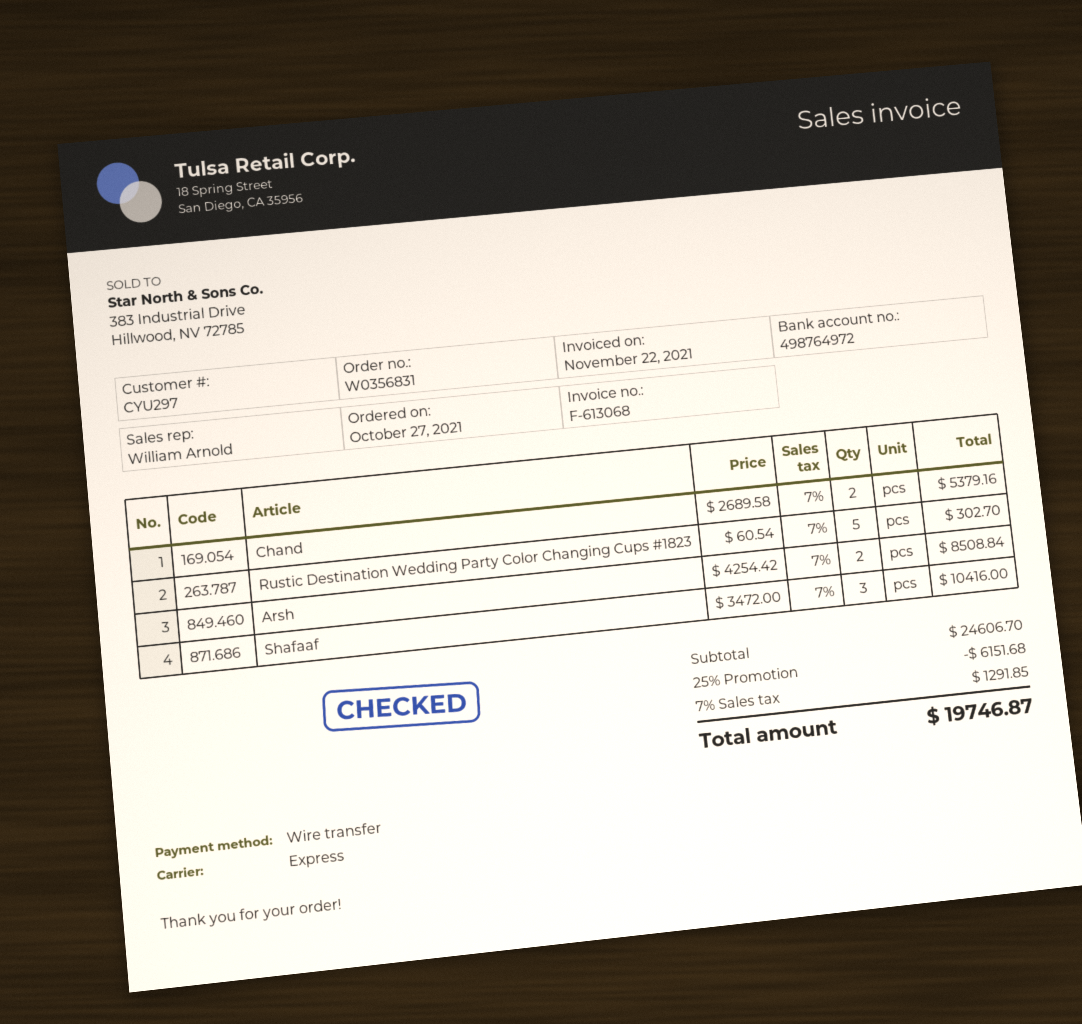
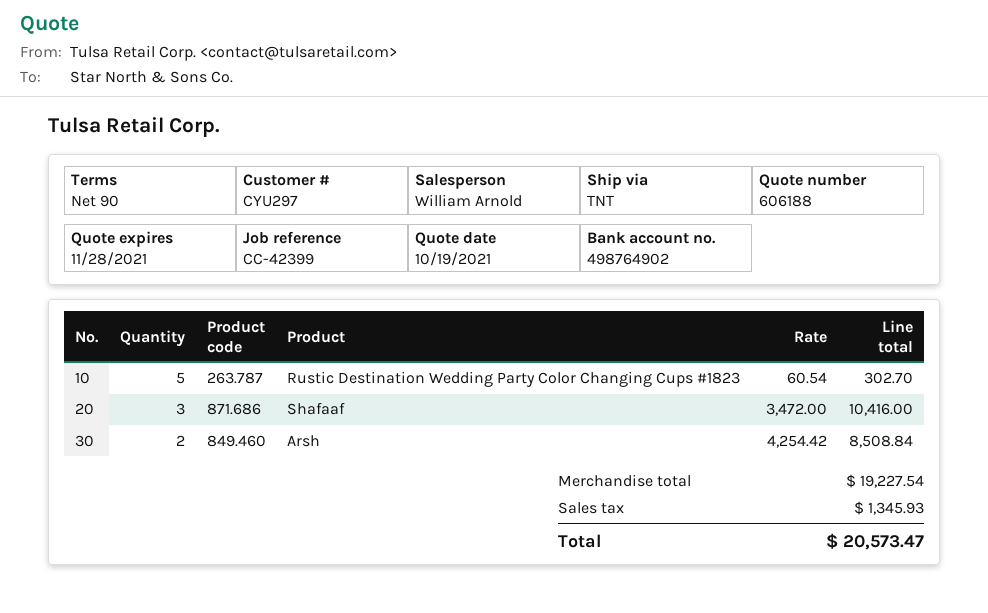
bank account: 498764972 -> 498764902
shipping method: express -> TNT
Chand: 2 x 2689.58 = 5379.16 -> none
subtotal: 24606.70 -> 19227.54
discount: 25% = 6151.68 -> none
tax: 1291.85 -> 1345.93
total: 19746.87 -> 20573.47

